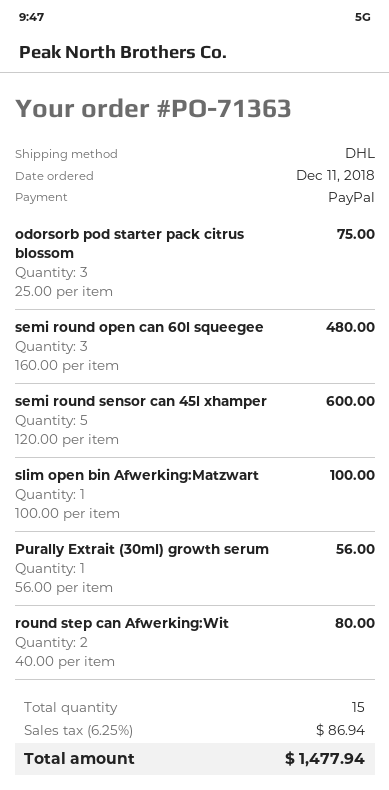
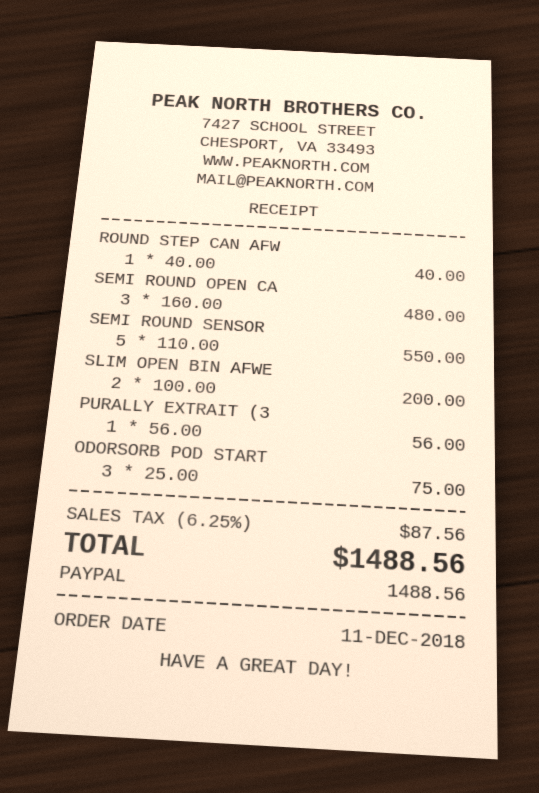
semi round sensor can 45l xhamper: 5 x 120.00 = 600.00 -> 5 x 110.00 = 550.00
slim open bin Afwerking:Matzwart: 1 x 100.00 = 100.00 -> 2 x 100.00 = 200.00
round step can Afwerking:Wit: 2 x 40.00 = 80.00 -> 1 x 40.00 = 40.00
tax: 6.25% = 86.94 -> 6.25% = 87.56
total: 1477.94 -> 1488.56

